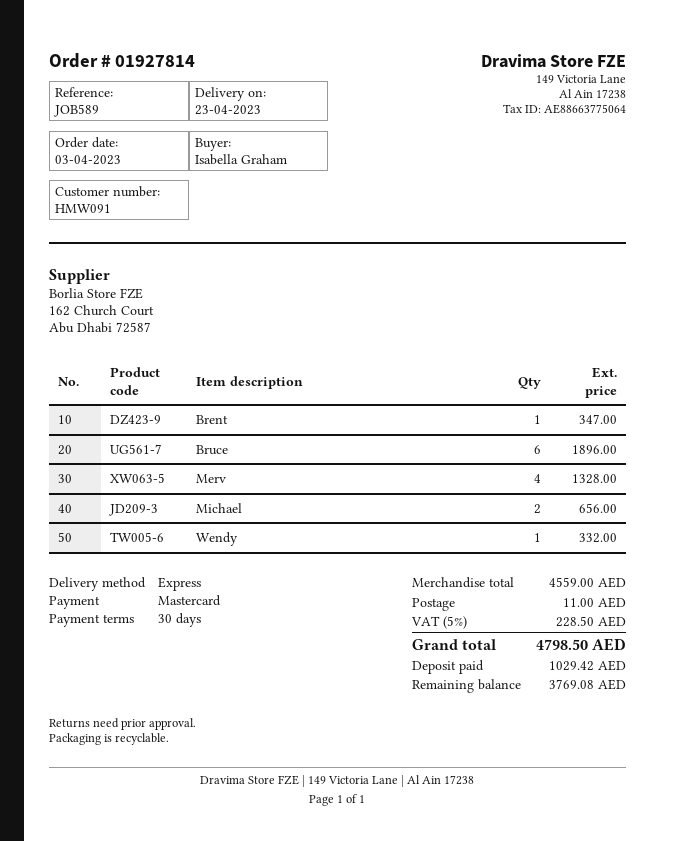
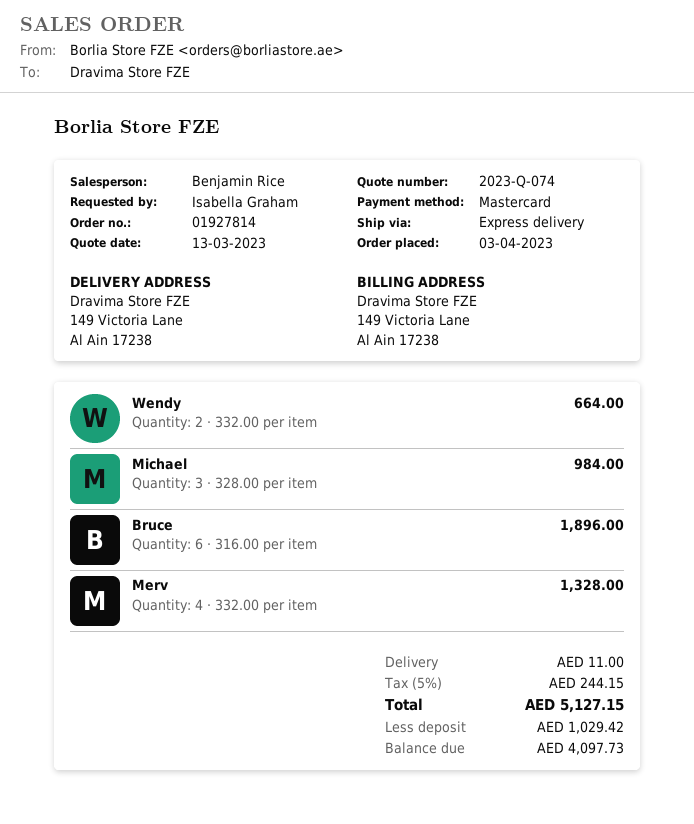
Brent: 1 for 347.00 -> none
Michael: 2 for 656.00 -> 3 for 984.00
Wendy: 1 for 332.00 -> 2 for 664.00
tax: 5% = 228.50 -> 5% = 244.15
total: 4798.50 -> 5127.15
balance: 3769.08 -> 4097.73

